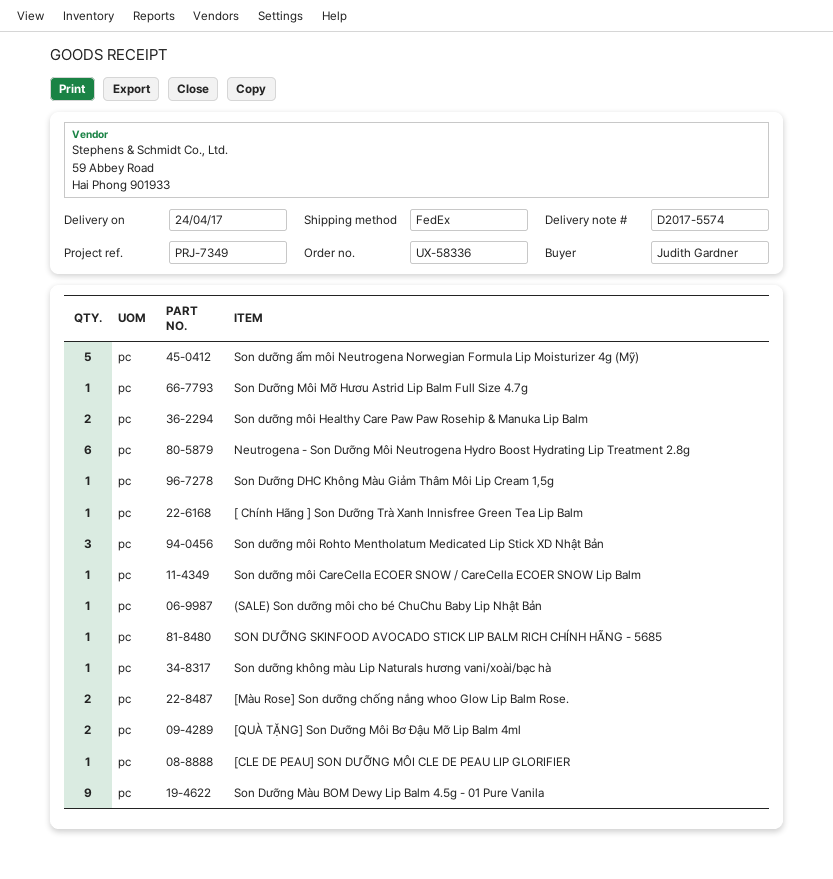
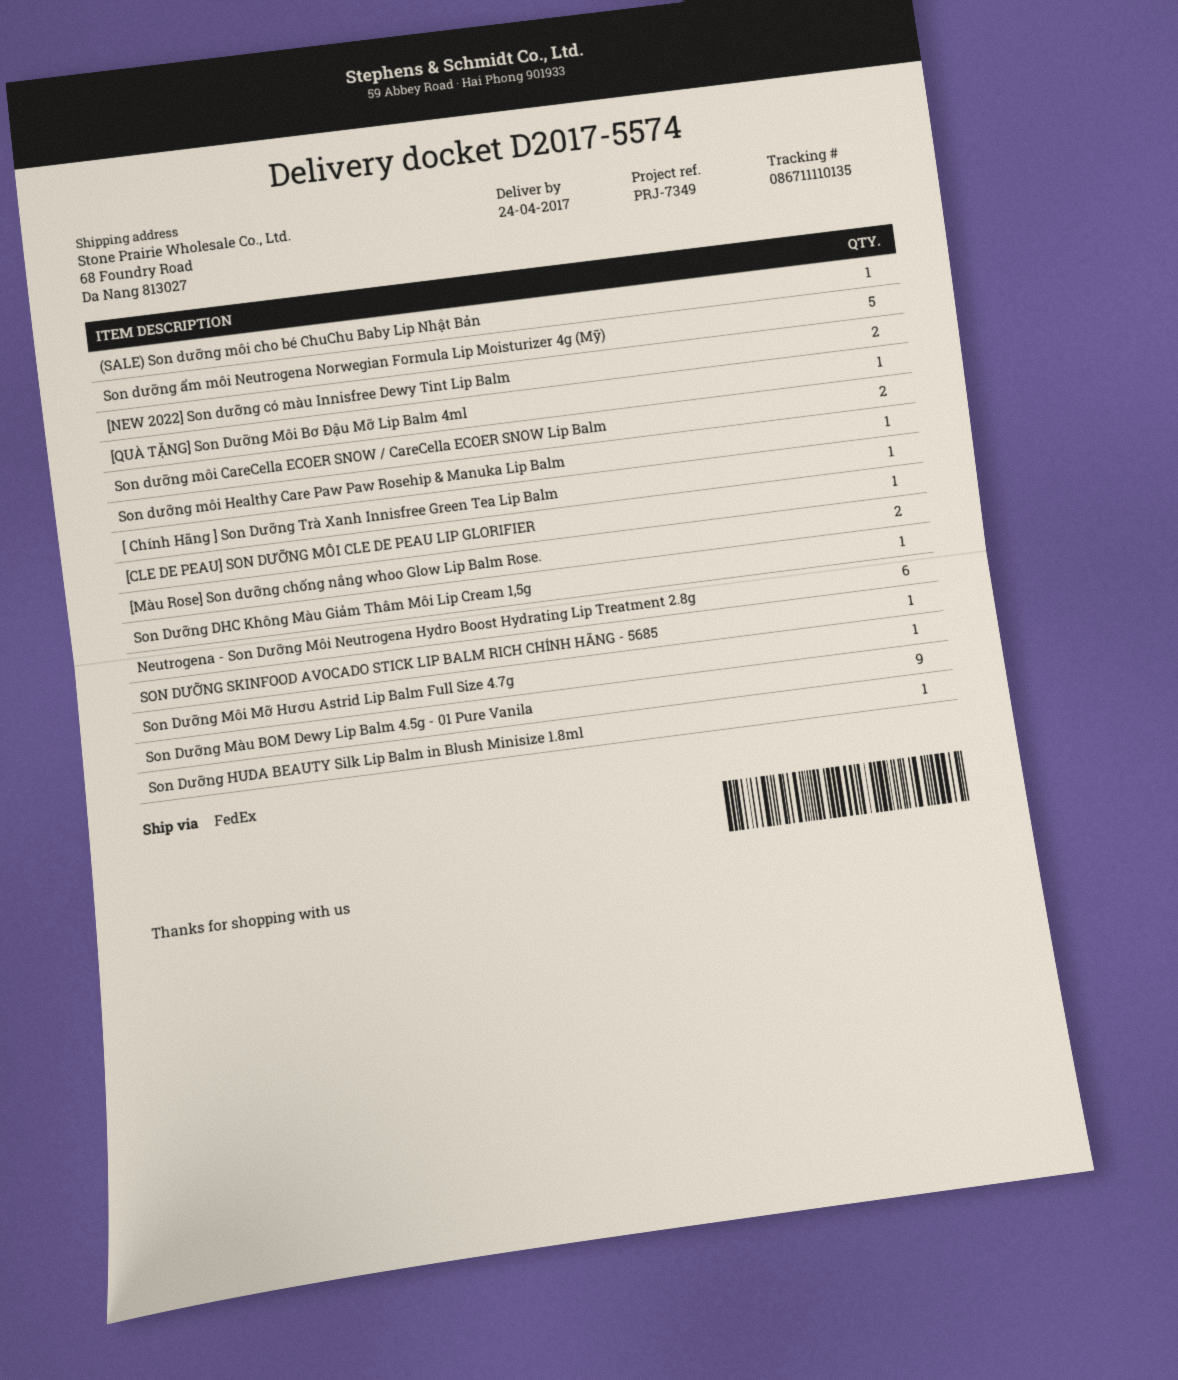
Son dưỡng môi Healthy Care Paw Paw Rosehip & Manuka Lip Balm: 2 -> 1
Son dưỡng môi Rohto Mentholatum Medicated Lip Stick XD Nhật Bản: 3 -> none
Son dưỡng môi CareCella ECOER SNOW / CareCella ECOER SNOW Lip Balm: 1 -> 2
Son dưỡng không màu Lip Naturals hương vani/xoài/bạc hà: 1 -> none
[QUÀ TẶNG] Son Dưỡng Môi Bơ Đậu Mỡ Lip Balm 4ml: 2 -> 1
[NEW 2022] Son dưỡng có màu Innisfree Dewy Tint Lip Balm: none -> 2
Son Dưỡng HUDA BEAUTY Silk Lip Balm in Blush Minisize 1.8ml: none -> 1

